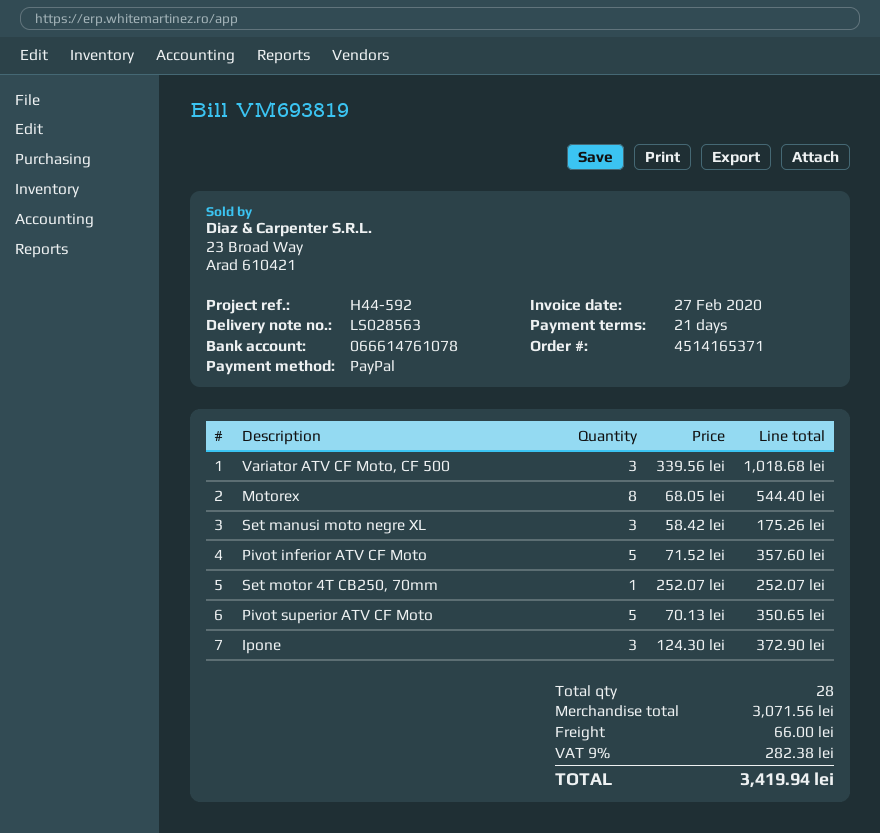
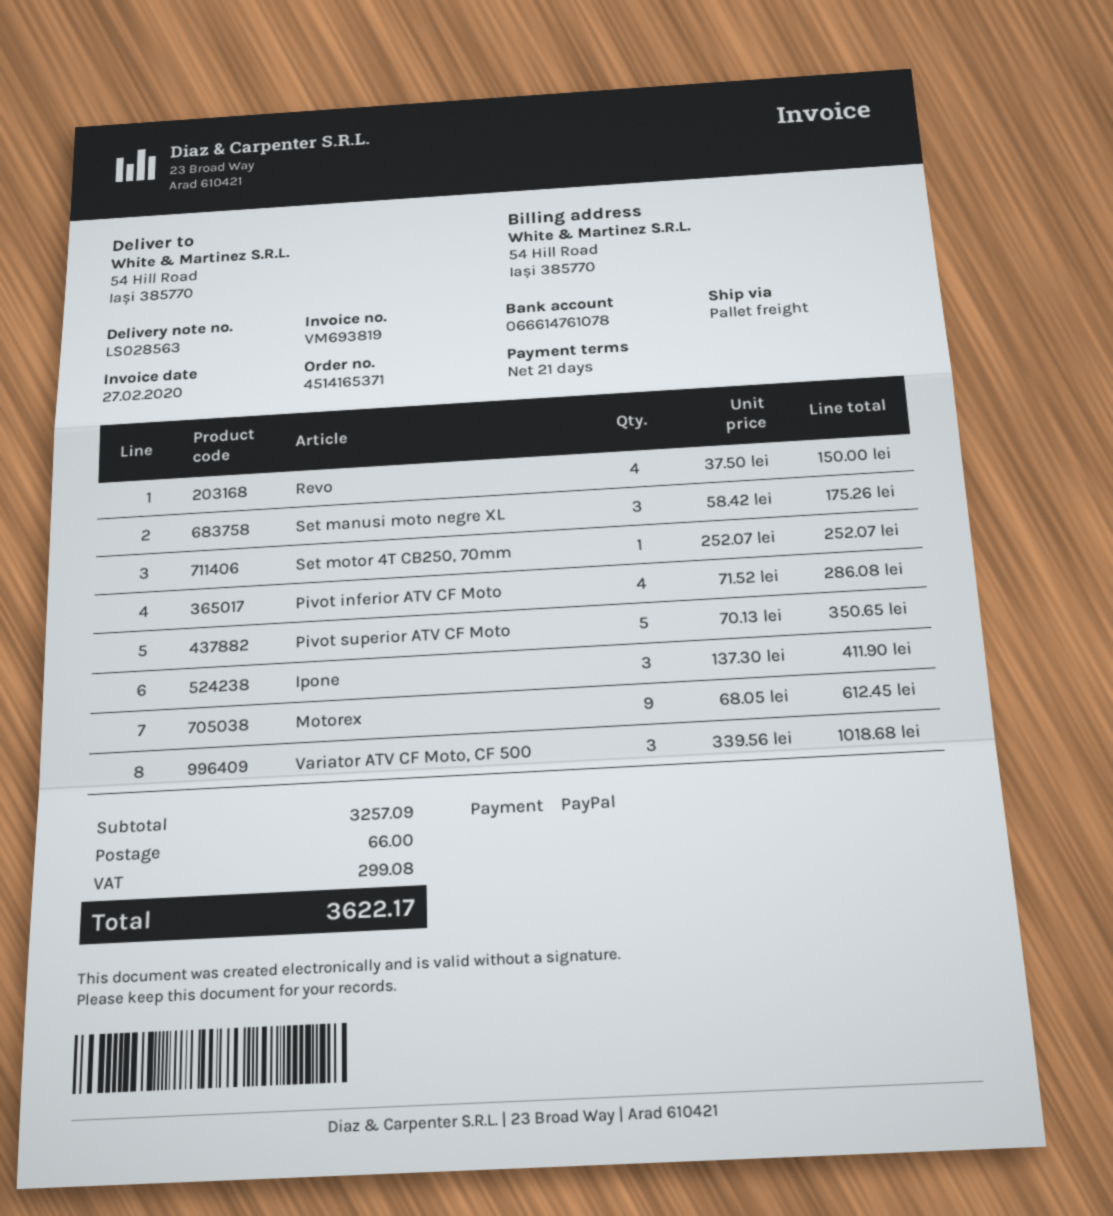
Motorex: 8 x 68.05 = 544.40 -> 9 x 68.05 = 612.45
Pivot inferior ATV CF Moto: 5 x 71.52 = 357.60 -> 4 x 71.52 = 286.08
Ipone: 3 x 124.30 = 372.90 -> 3 x 137.30 = 411.90
Revo: none -> 4 x 37.50 = 150.00
subtotal: 3071.56 -> 3257.09
tax: 282.38 -> 299.08
total: 3419.94 -> 3622.17

